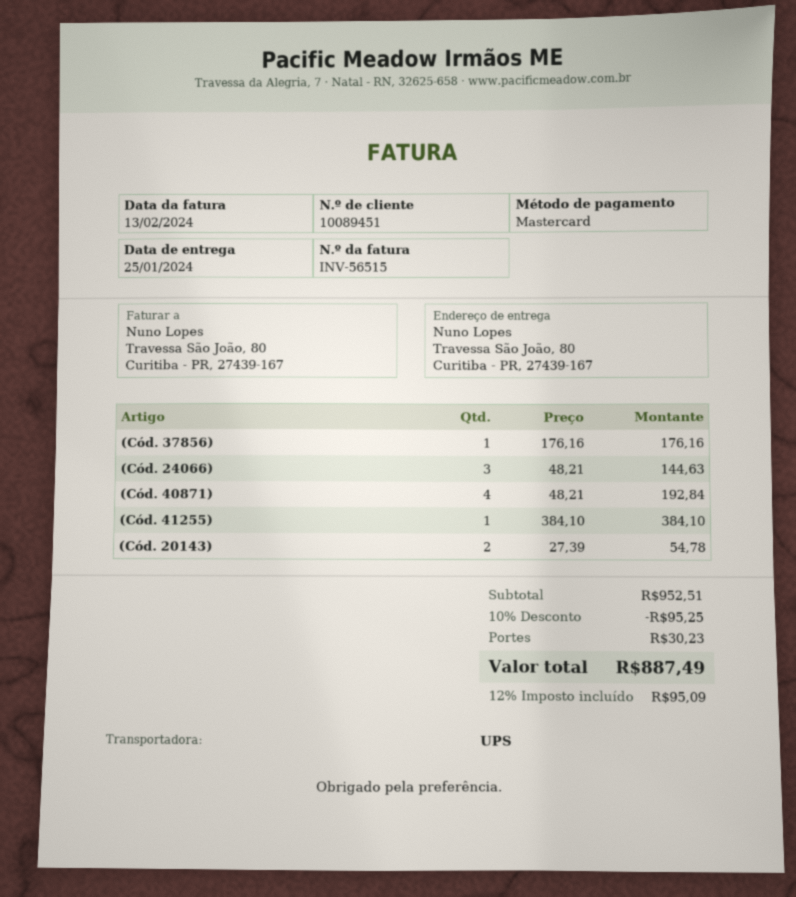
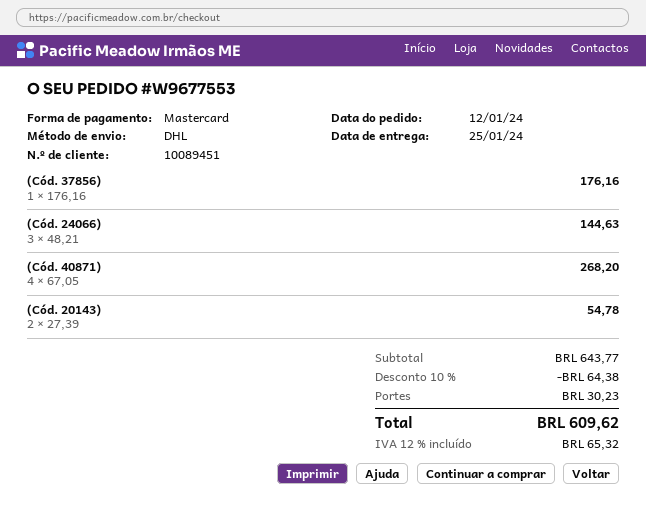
shipping method: UPS -> DHL
(Cód. 40871): 4 x 48.21 = 192.84 -> 4 x 67.05 = 268.20
(Cód. 41255): 1 x 384.10 = 384.10 -> none
subtotal: 952.51 -> 643.77
discount: 10% = 95.25 -> 10% = 64.38
tax: 12% = 95.09 -> 12% = 65.32
total: 887.49 -> 609.62

